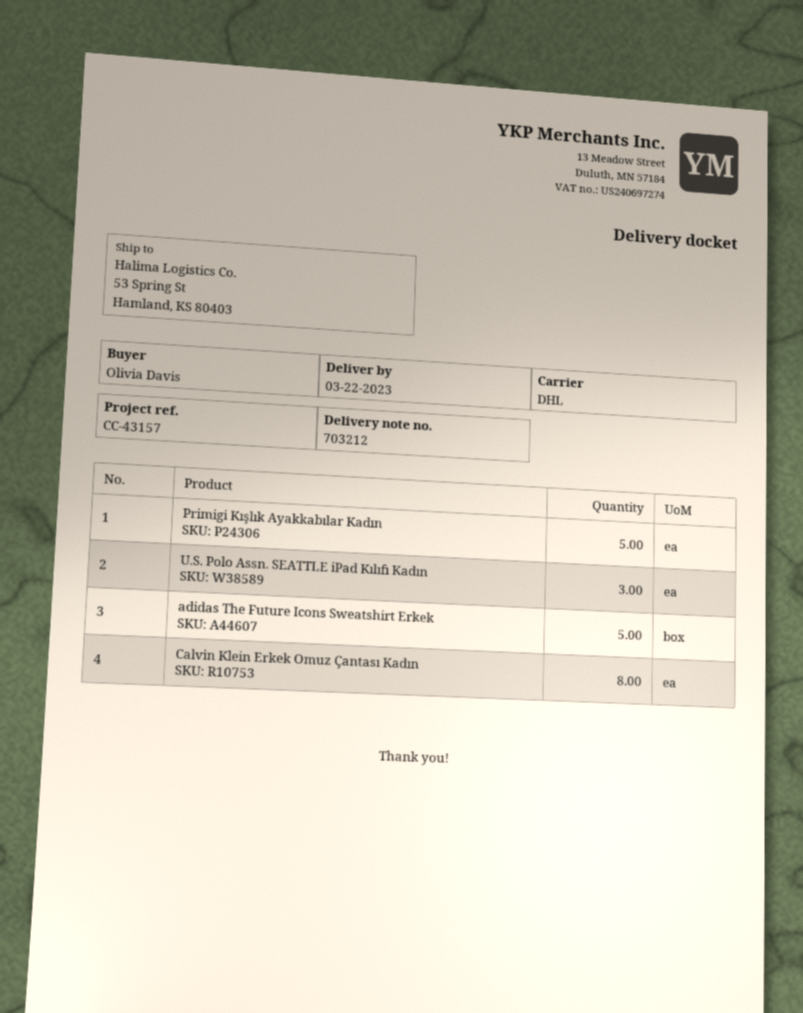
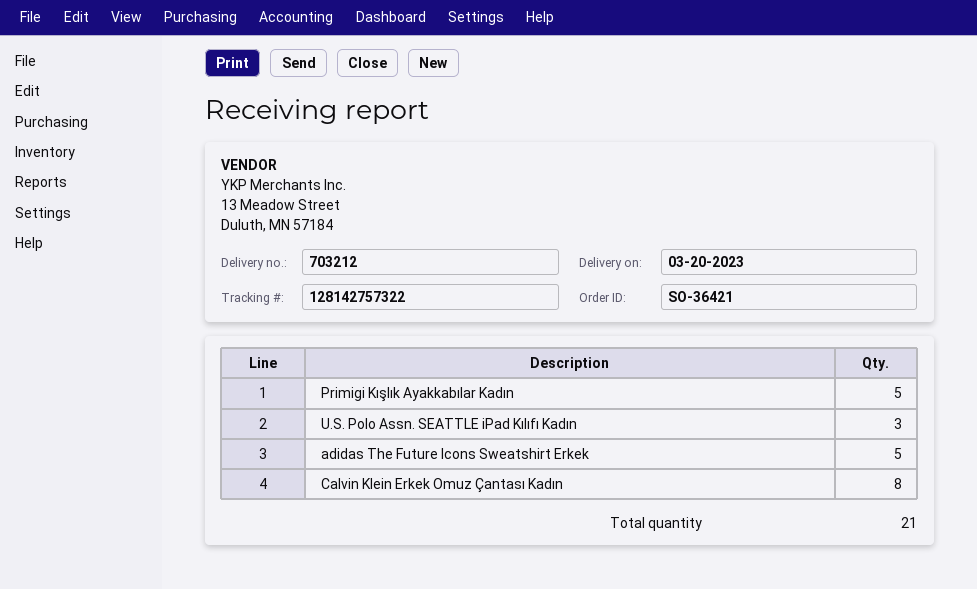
delivery date: 2023-03-22 -> 2023-03-20

